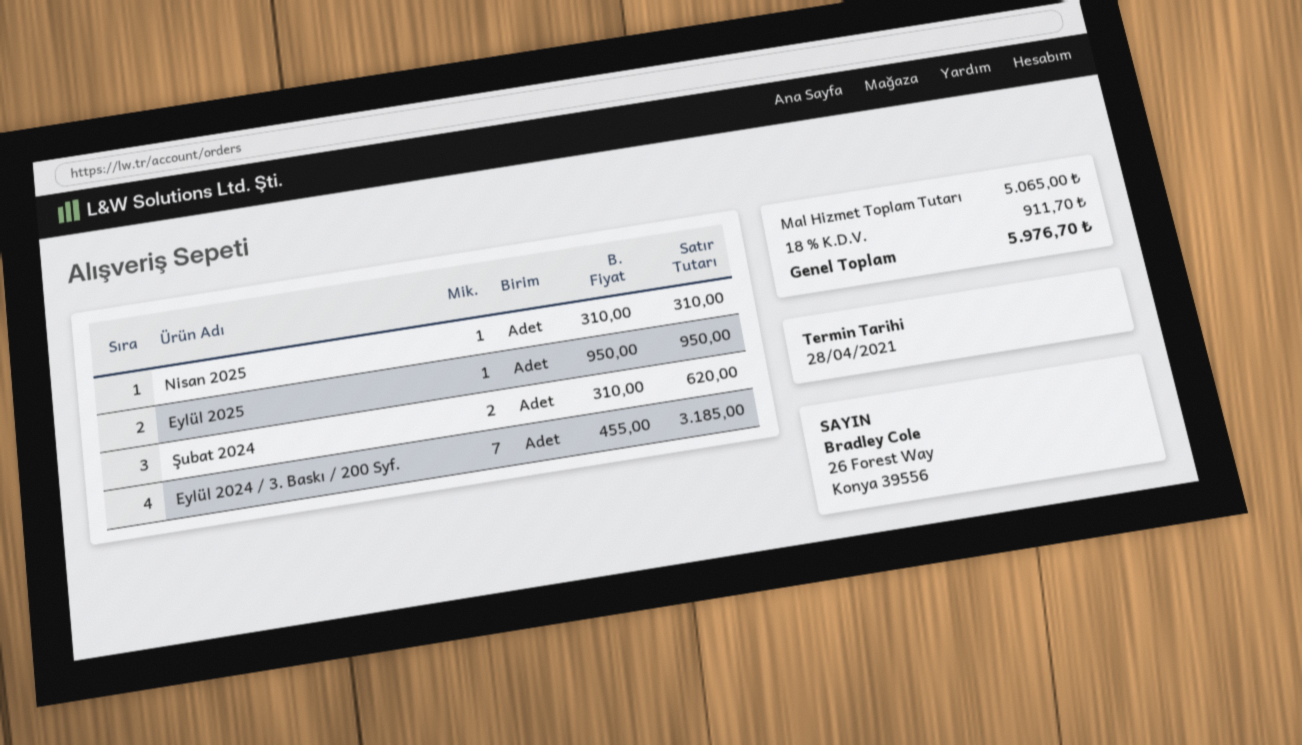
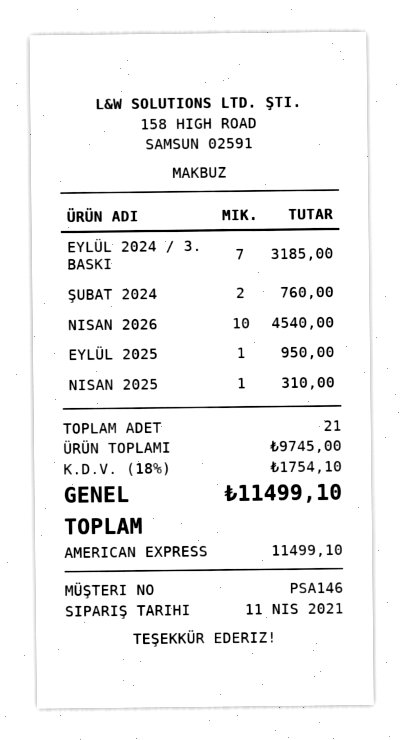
Şubat 2024: 2 for 620.00 -> 2 for 760.00
NISAN 2026: none -> 10 for 4540.00
subtotal: 5065.00 -> 9745.00
tax: 18% = 911.70 -> 18% = 1754.10
total: 5976.70 -> 11499.10

